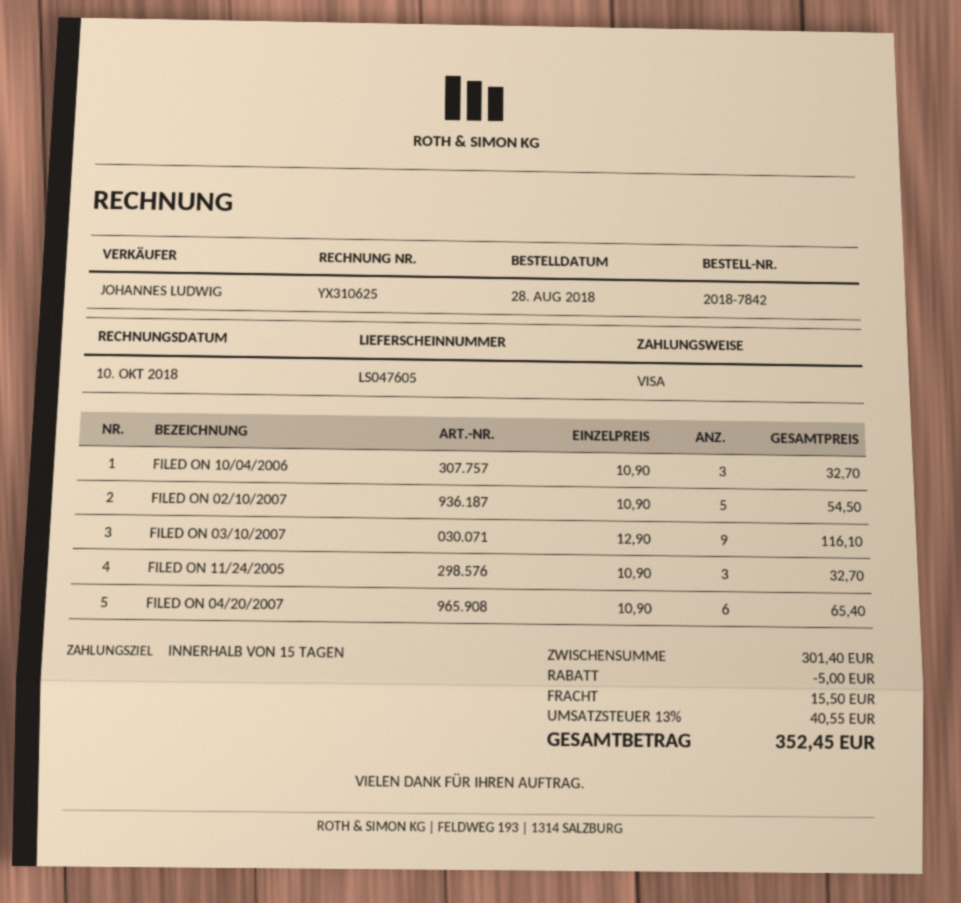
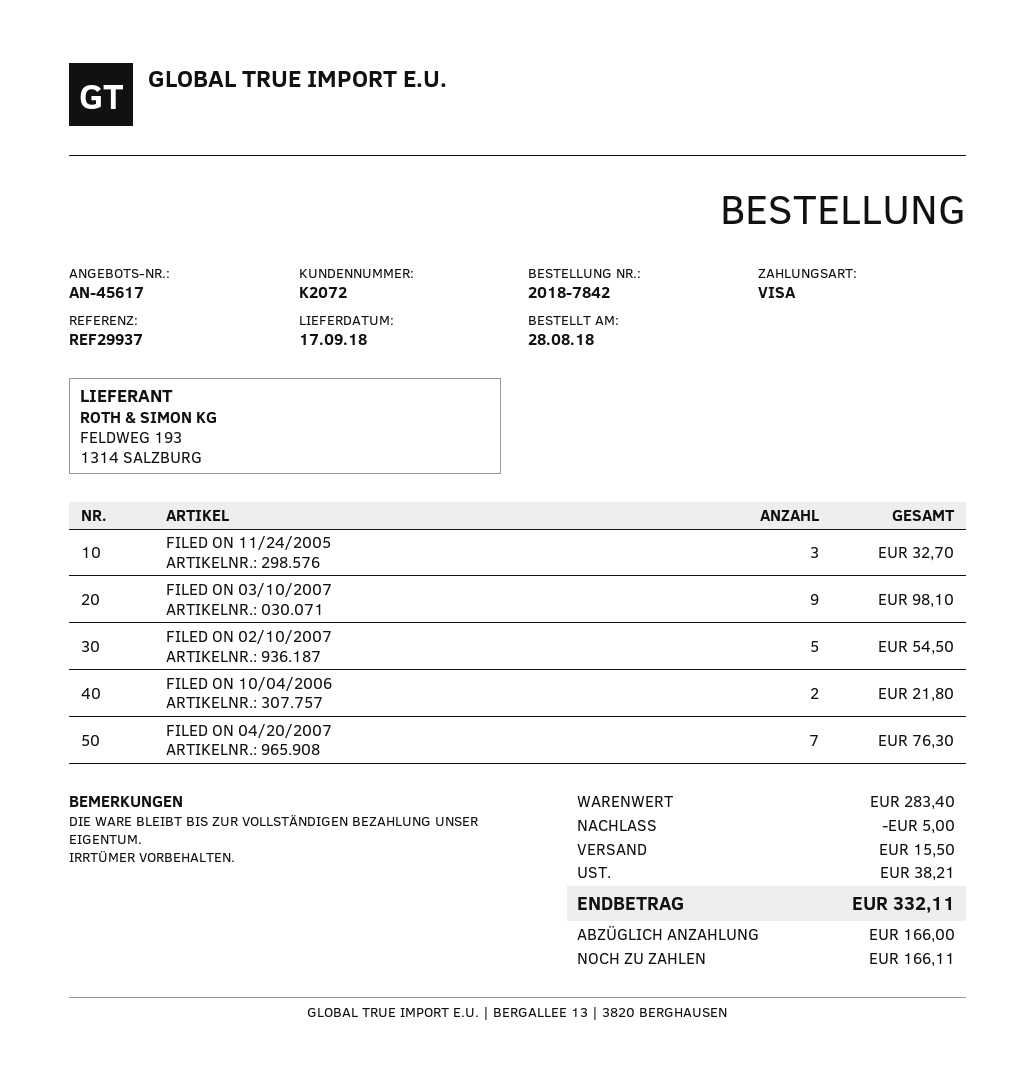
FILED ON 10/04/2006: 3 for 32.70 -> 2 for 21.80
FILED ON 03/10/2007: 9 for 116.10 -> 9 for 98.10
FILED ON 04/20/2007: 6 for 65.40 -> 7 for 76.30
subtotal: 301.40 -> 283.40
tax: 40.55 -> 38.21
total: 352.45 -> 332.11

